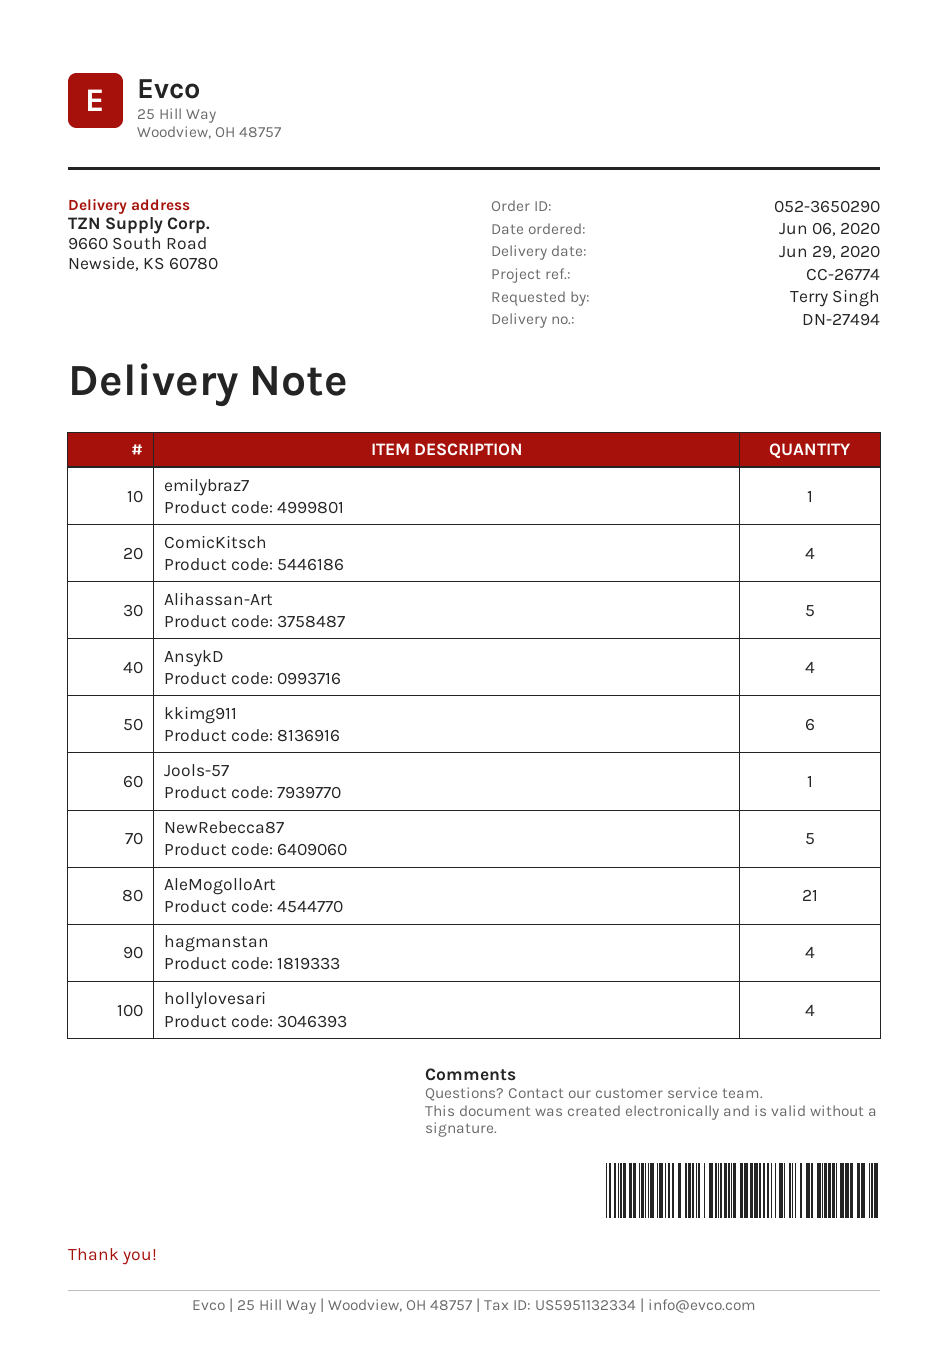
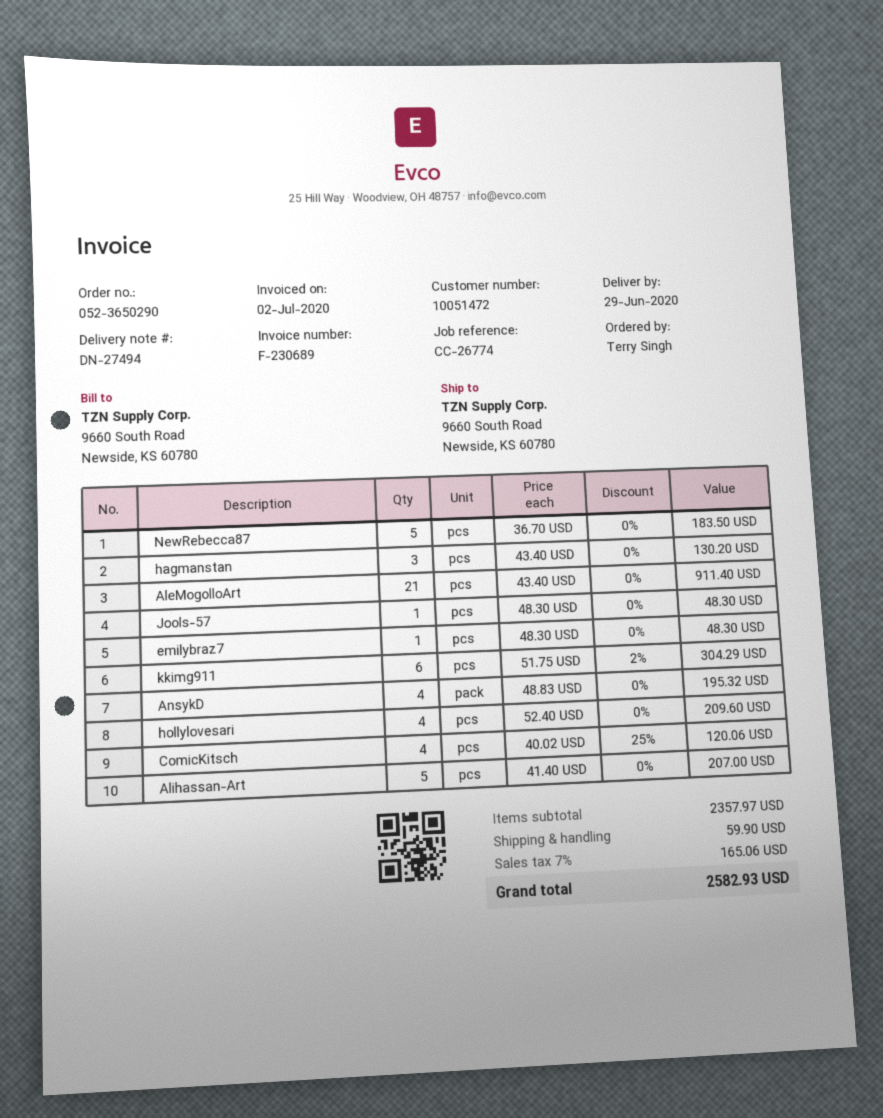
hagmanstan: 4 -> 3

